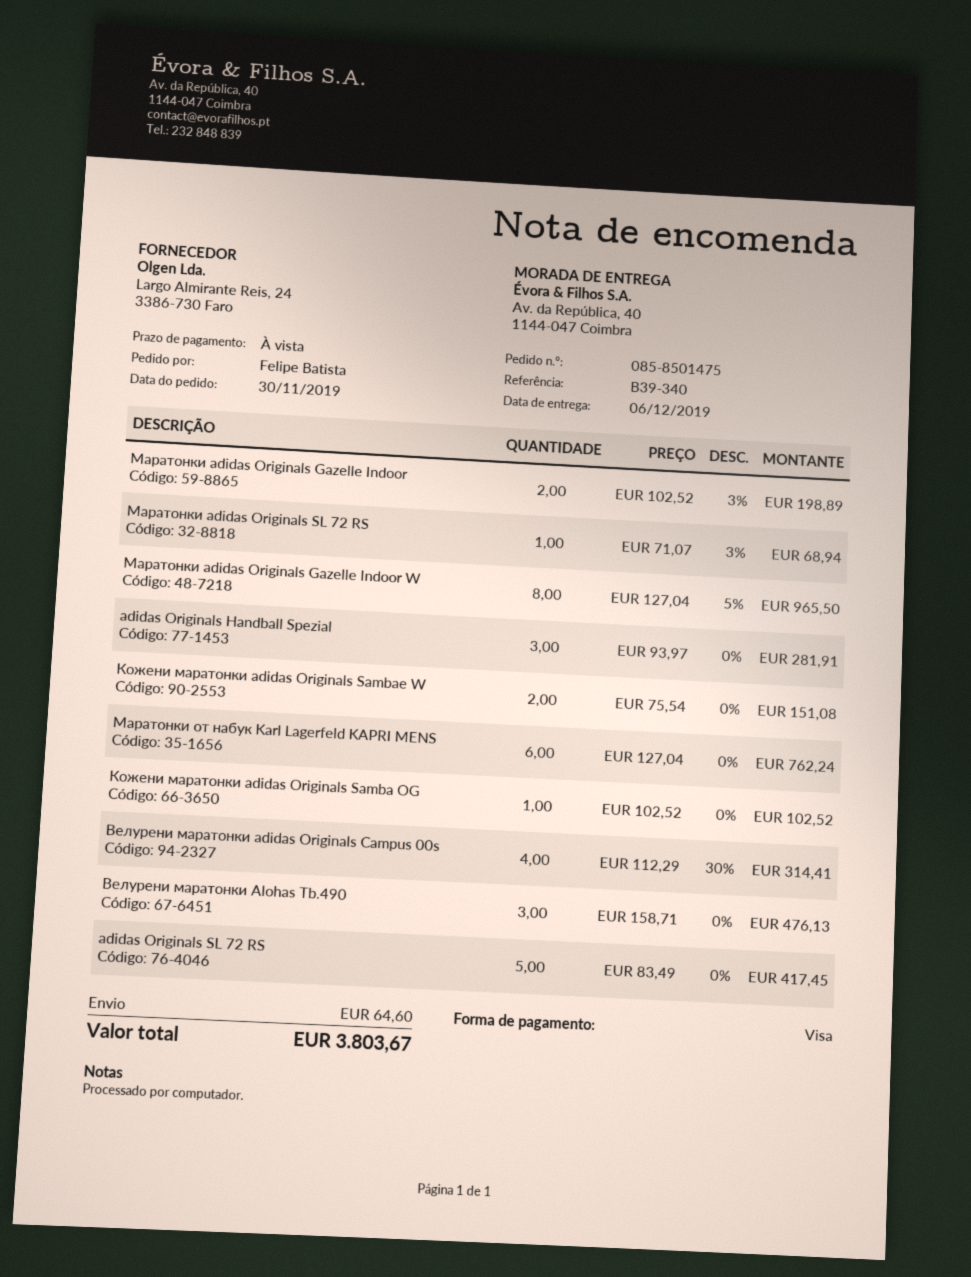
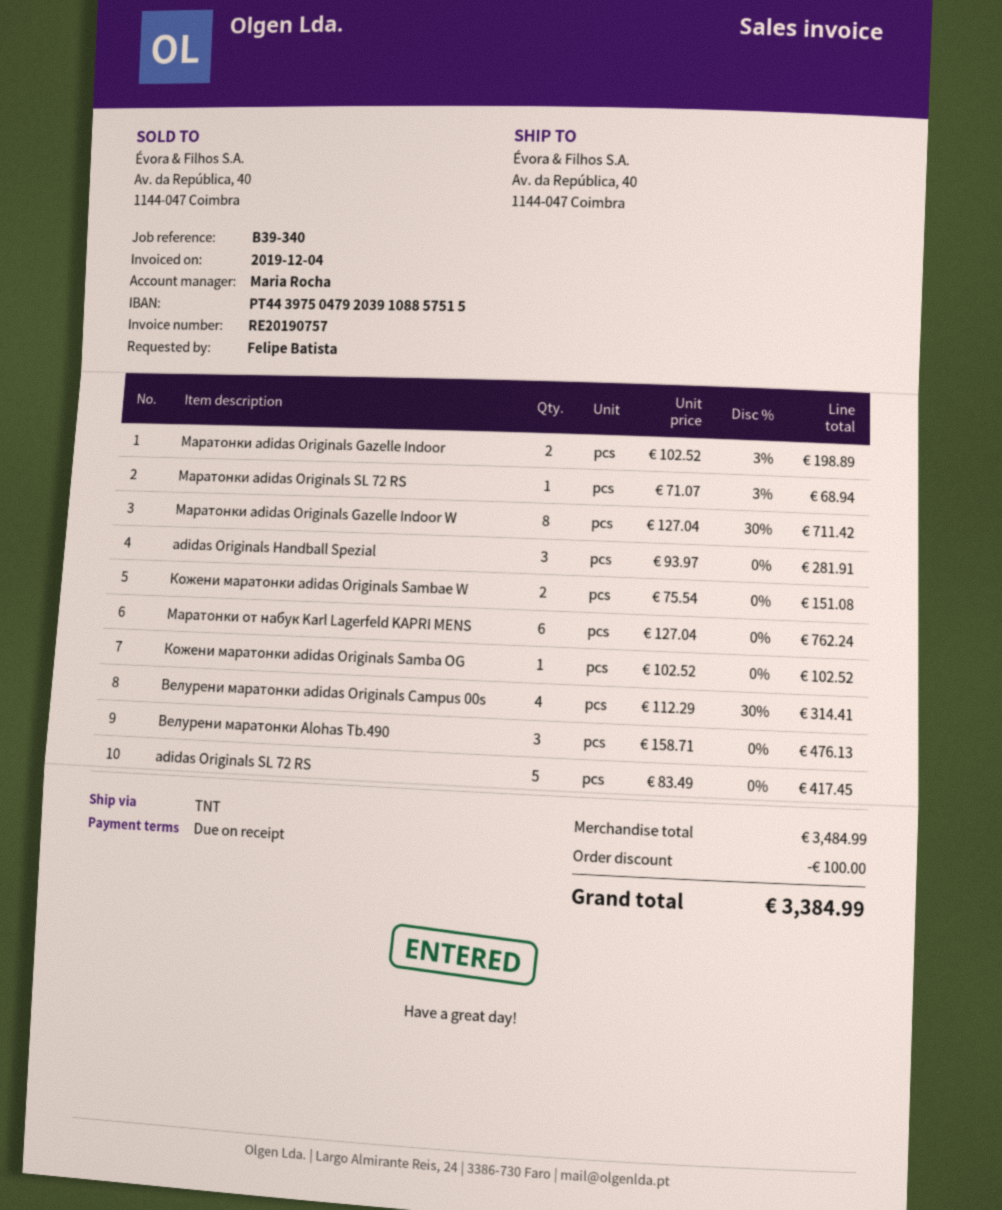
Маратонки adidas Originals Gazelle Indoor W: 8 x 127.04 - 5% = 965.50 -> 8 x 127.04 - 30% = 711.42
discount: none -> 100.00
shipping: 64.60 -> none
total: 3803.67 -> 3384.99

